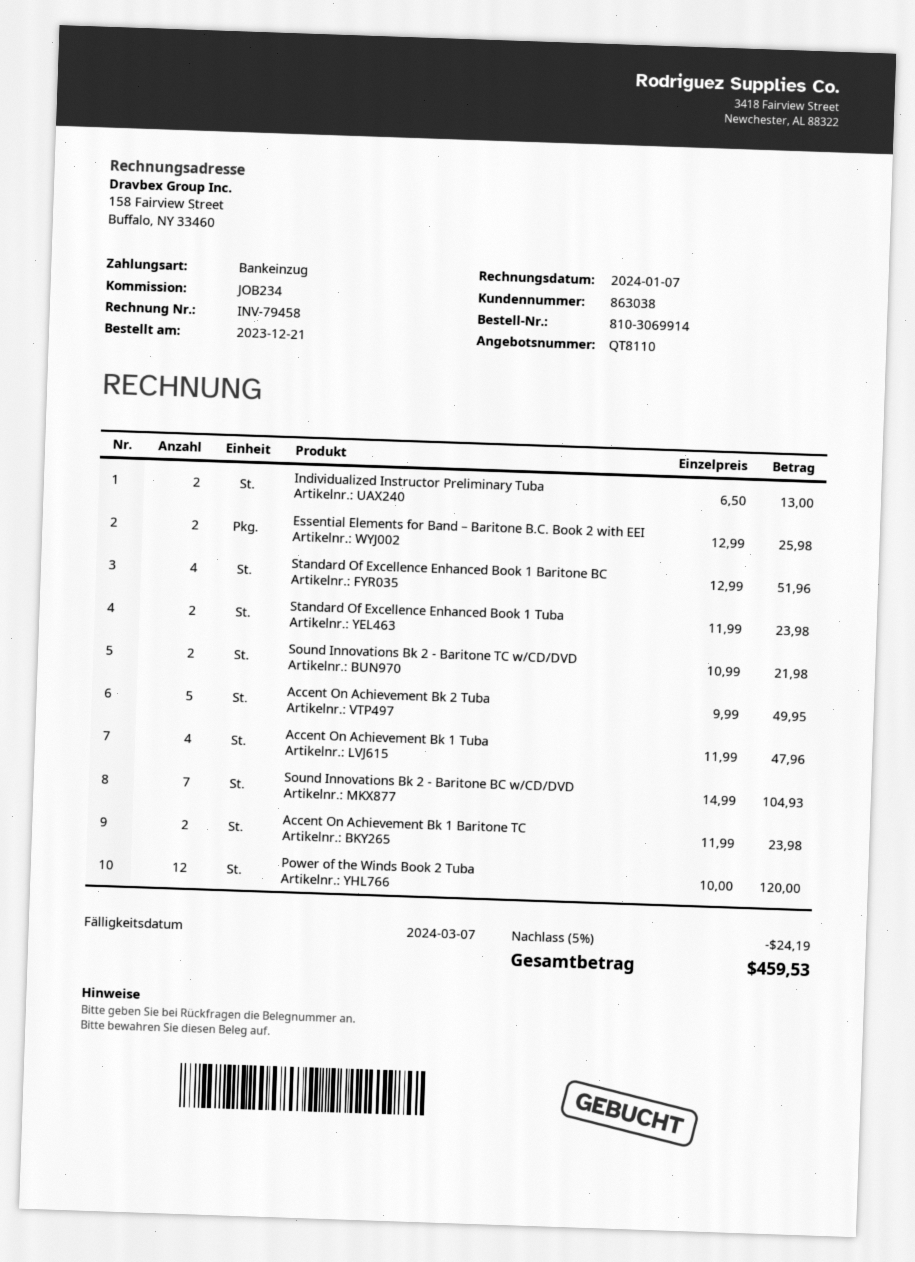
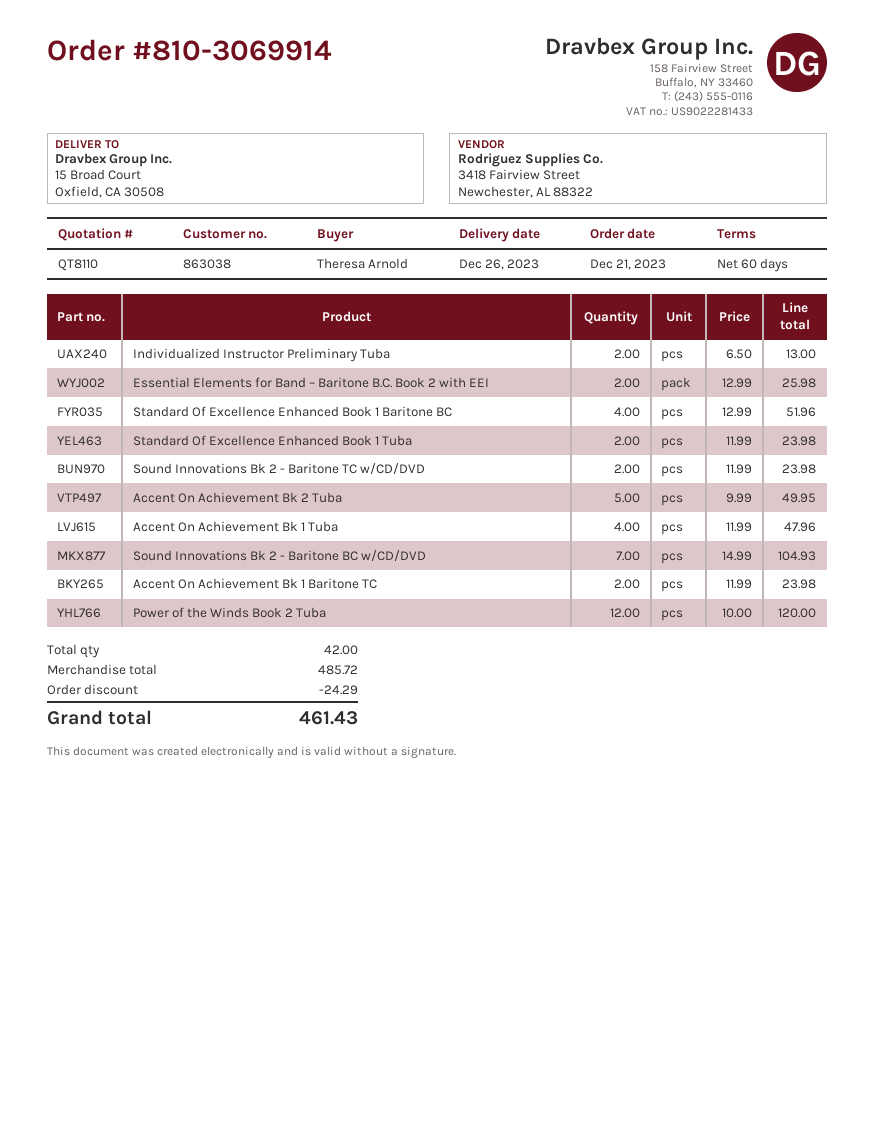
Sound Innovations Bk 2 - Baritone TC w/CD/DVD: 2 x 10.99 = 21.98 -> 2 x 11.99 = 23.98
discount: 24.19 -> 24.29
total: 459.53 -> 461.43

